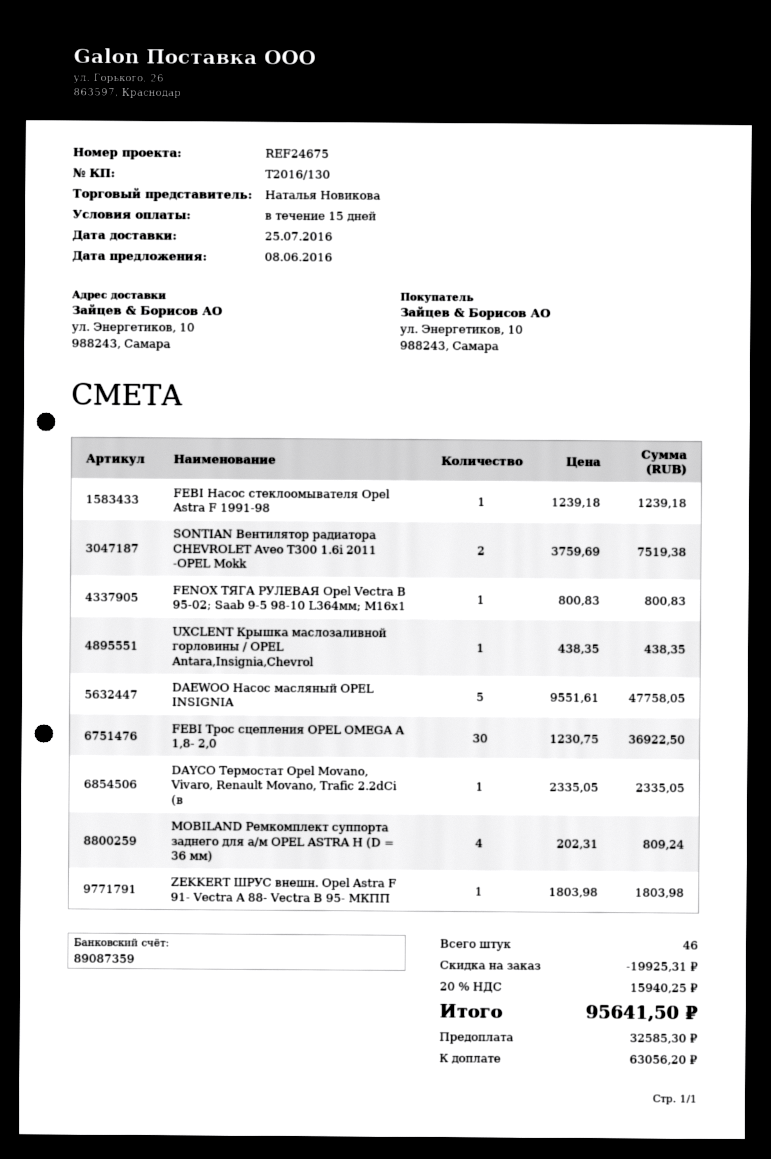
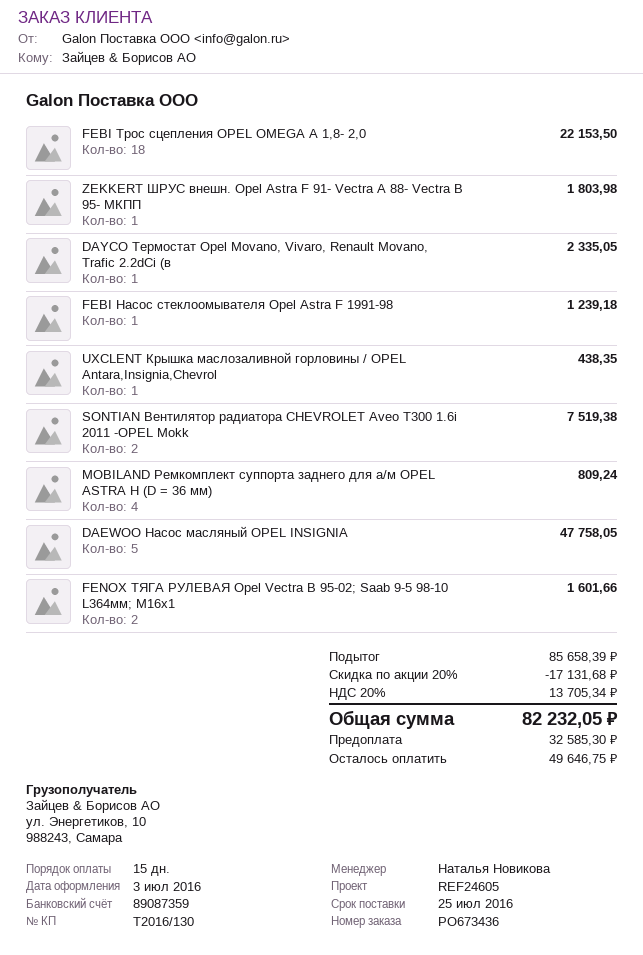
reference: REF24675 -> REF24605
FENOX ТЯГА РУЛЕВАЯ Opel Vectra B 95-02; Saab 9-5 98-10 L364мм; M16x1: 1 for 800.83 -> 2 for 1601.66
FEBI Трос сцепления OPEL OMEGA А 1,8- 2,0: 30 for 36922.50 -> 18 for 22153.50
discount: 19925.31 -> 17131.68
tax: 20% = 15940.25 -> 20% = 13705.34
total: 95641.50 -> 82232.05
balance: 63056.20 -> 49646.75

